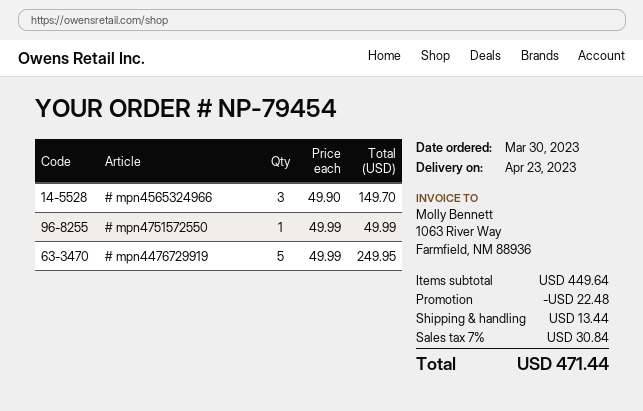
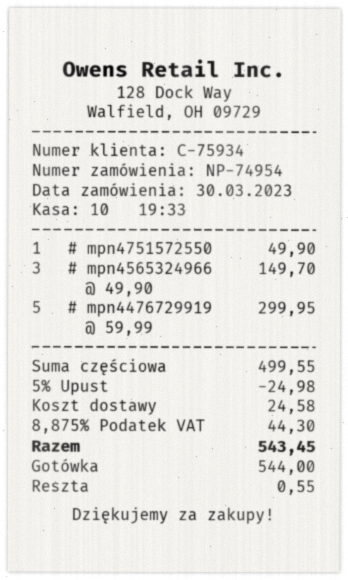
order number: NP-79454 -> NP-74954
# mpn4751572550: 1 x 49.99 = 49.99 -> 1 x 49.90 = 49.90
# mpn4476729919: 5 x 49.99 = 249.95 -> 5 x 59.99 = 299.95
subtotal: 449.64 -> 499.55
discount: 22.48 -> 24.98
shipping: 13.44 -> 24.58
tax: 7% = 30.84 -> 8.875% = 44.30
total: 471.44 -> 543.45

